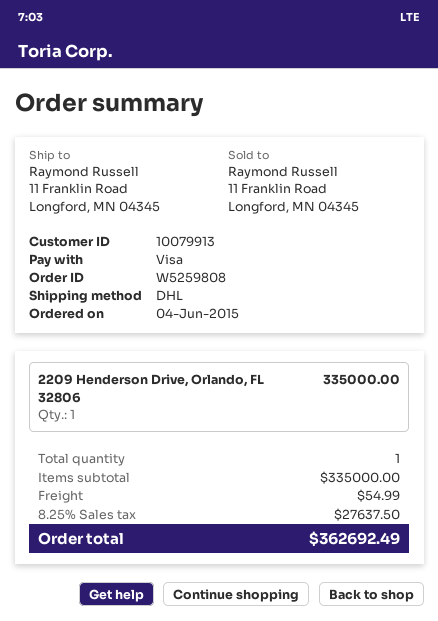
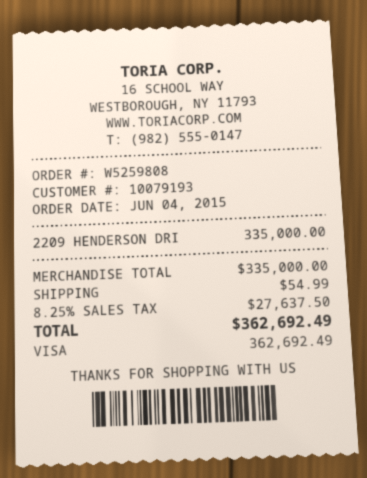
customer number: 10079913 -> 10079193

